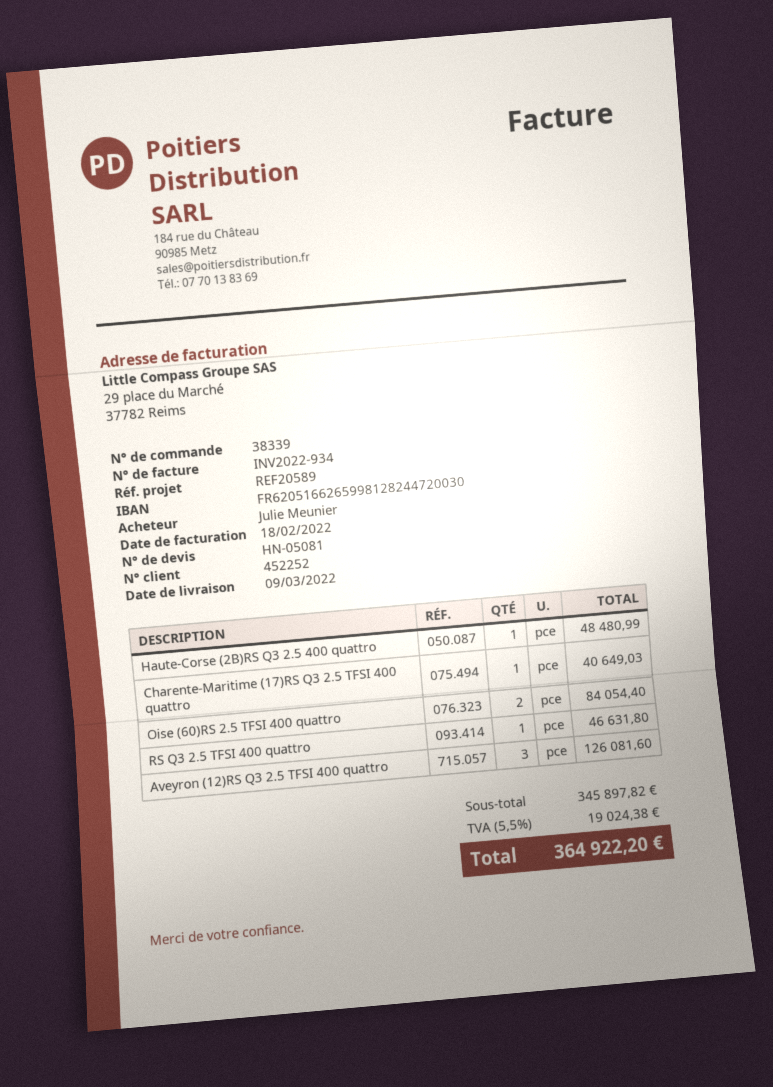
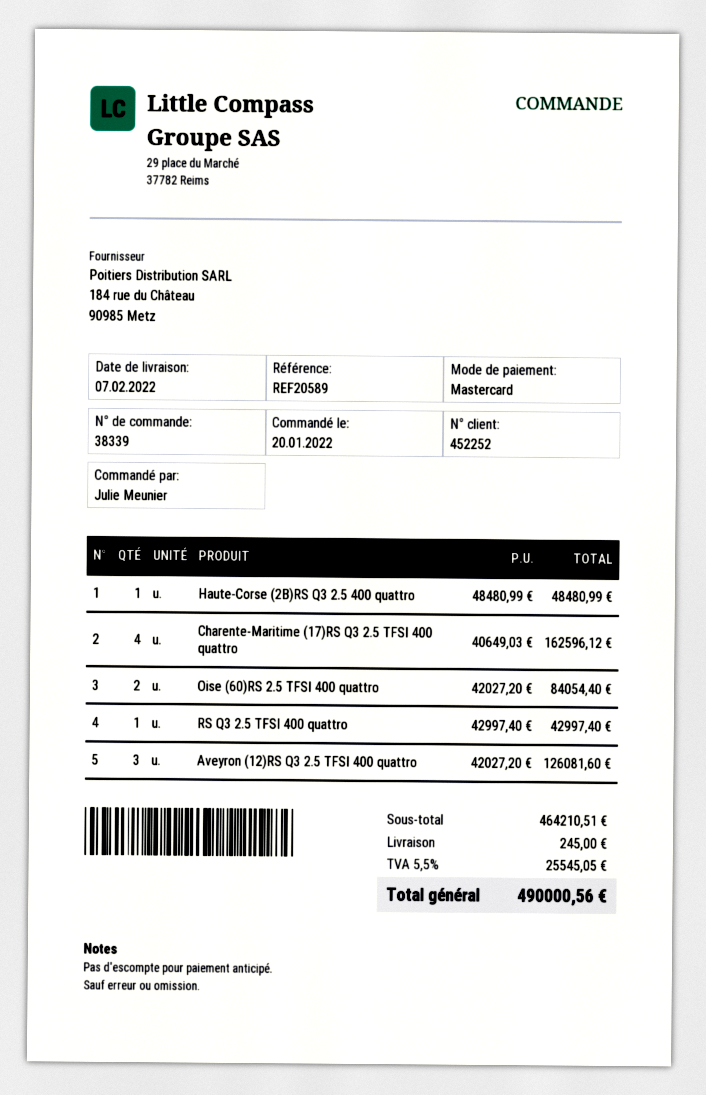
delivery date: 2022-03-09 -> 2022-02-07
Charente-Maritime (17)RS Q3 2.5 TFSI 400 quattro: 1 for 40649.03 -> 4 for 162596.12
RS Q3 2.5 TFSI 400 quattro: 1 for 46631.80 -> 1 for 42997.40
subtotal: 345897.82 -> 464210.51
shipping: none -> 245.00
tax: 5.5% = 19024.38 -> 5.5% = 25545.05
total: 364922.20 -> 490000.56

